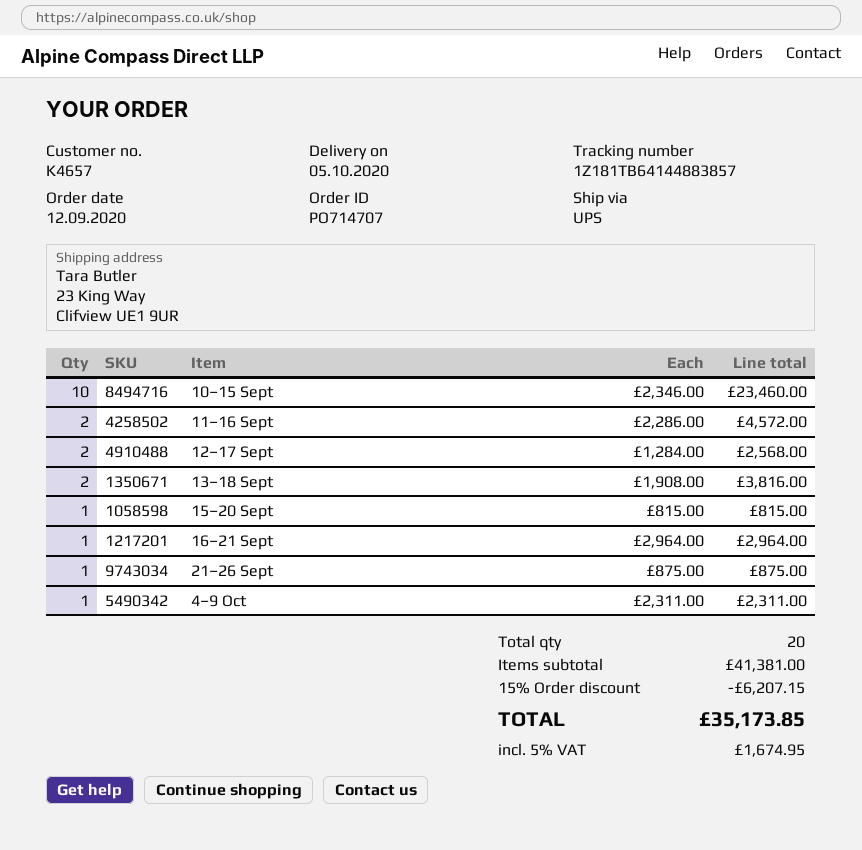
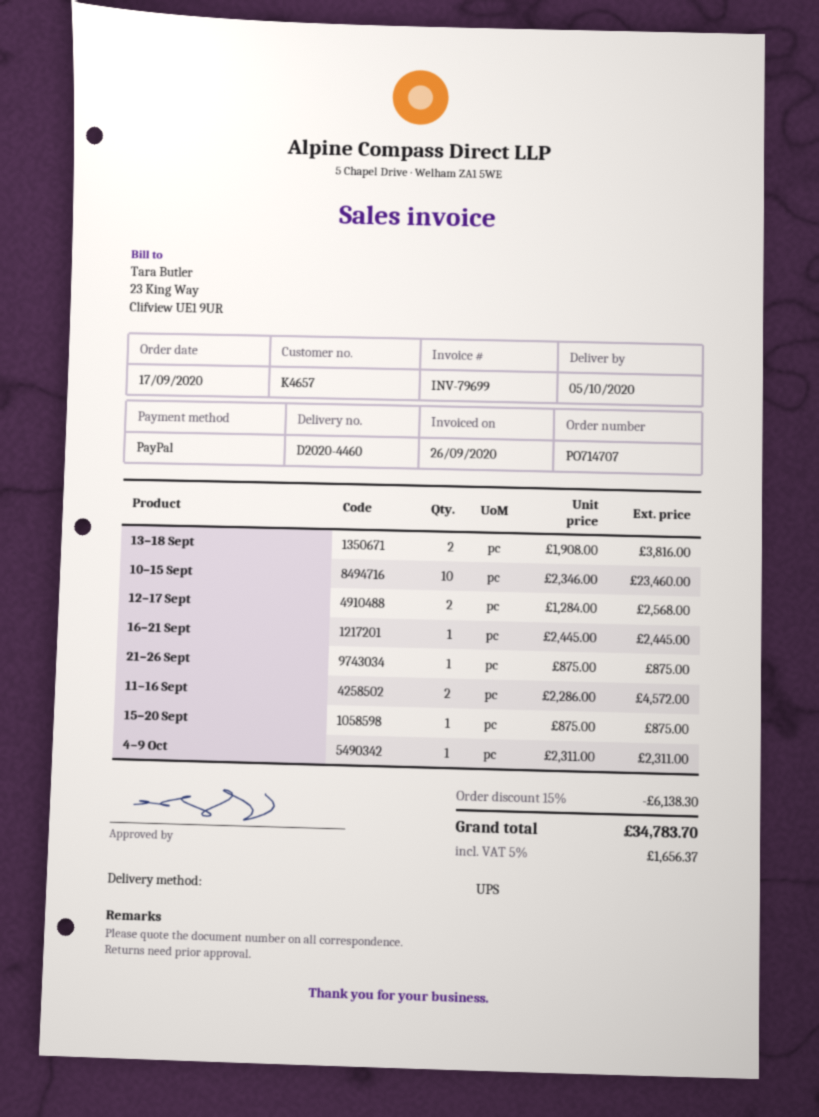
order date: 2020-09-12 -> 2020-09-17
15–20 Sept: 1 x 815.00 = 815.00 -> 1 x 875.00 = 875.00
16–21 Sept: 1 x 2964.00 = 2964.00 -> 1 x 2445.00 = 2445.00
discount: 15% = 6207.15 -> 15% = 6138.30
tax: 5% = 1674.95 -> 5% = 1656.37
total: 35173.85 -> 34783.70

